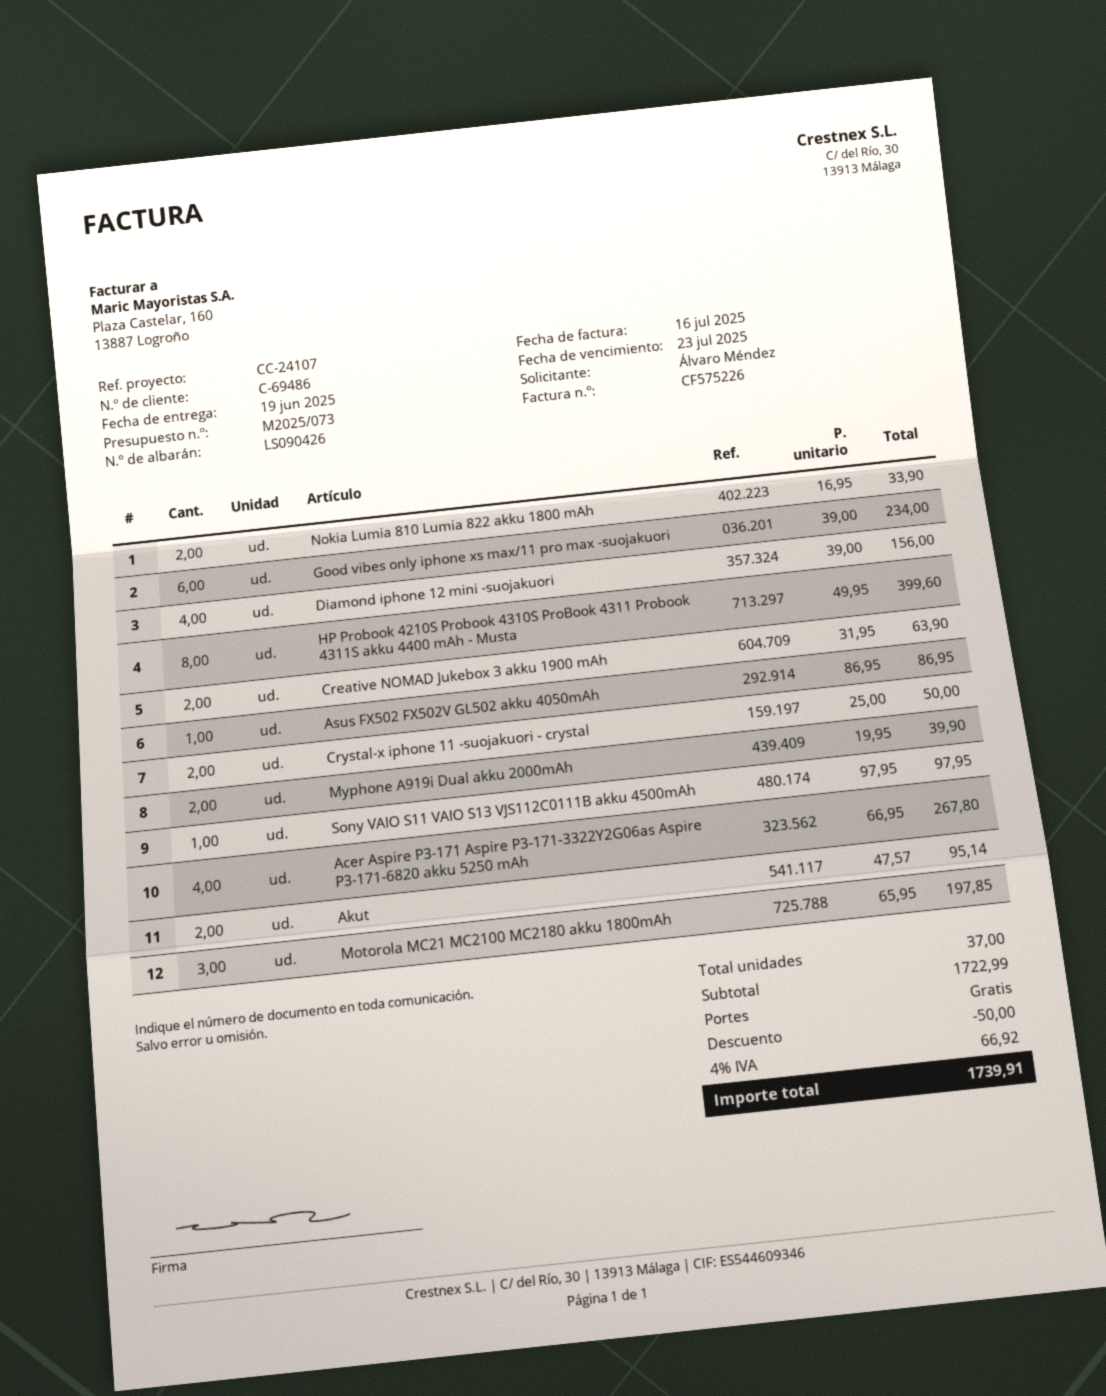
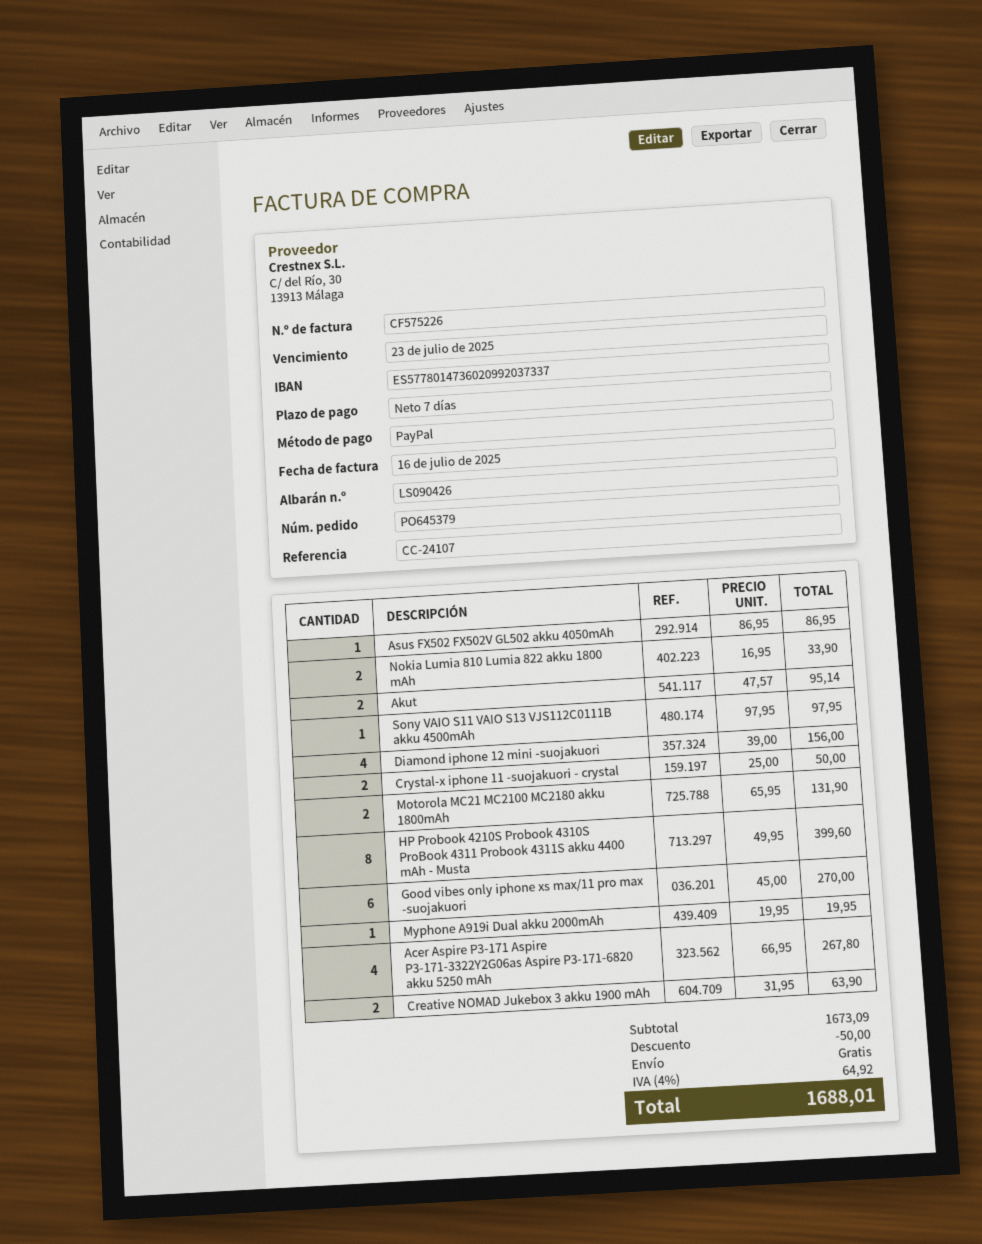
Good vibes only iphone xs max/11 pro max -suojakuori: 6 x 39.00 = 234.00 -> 6 x 45.00 = 270.00
Myphone A919i Dual akku 2000mAh: 2 x 19.95 = 39.90 -> 1 x 19.95 = 19.95
Motorola MC21 MC2100 MC2180 akku 1800mAh: 3 x 65.95 = 197.85 -> 2 x 65.95 = 131.90
subtotal: 1722.99 -> 1673.09
tax: 4% = 66.92 -> 4% = 64.92
total: 1739.91 -> 1688.01

